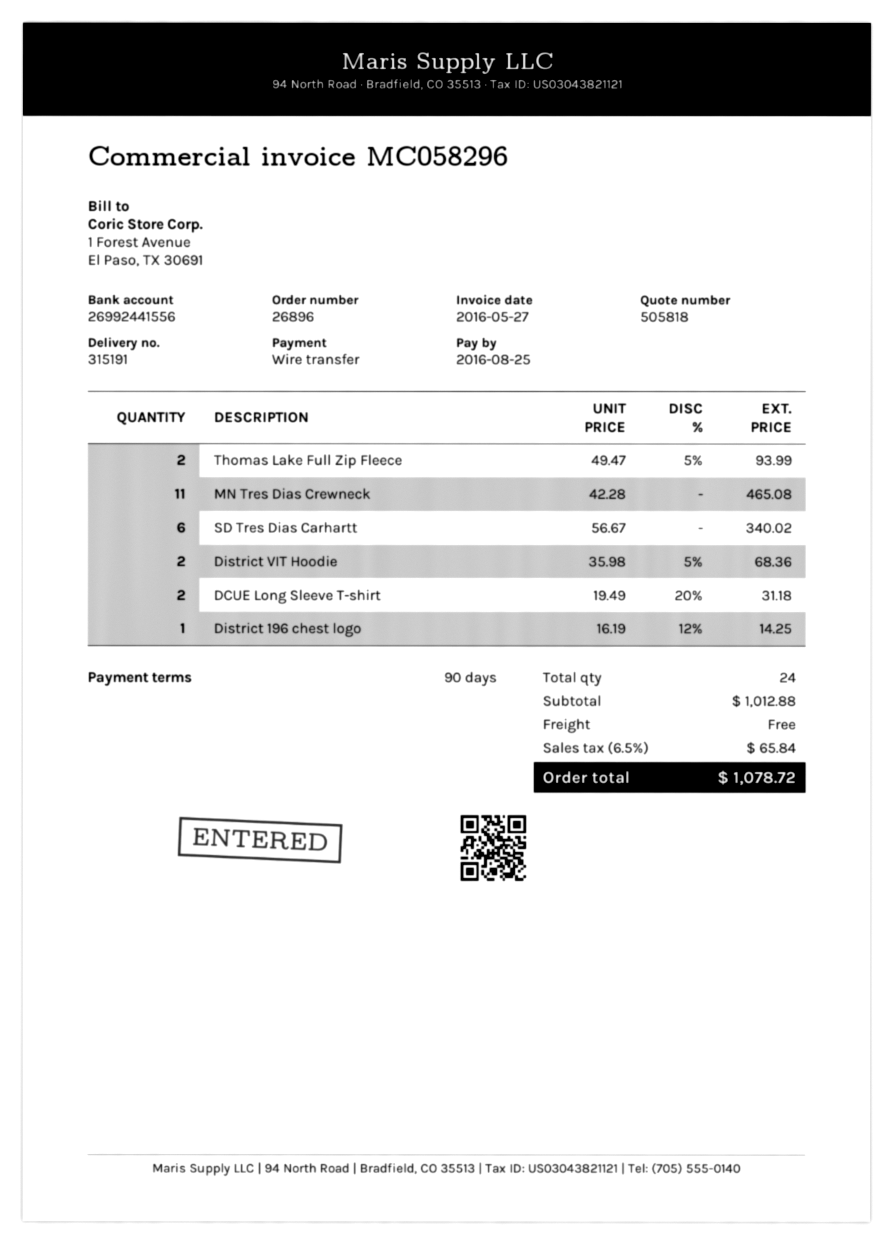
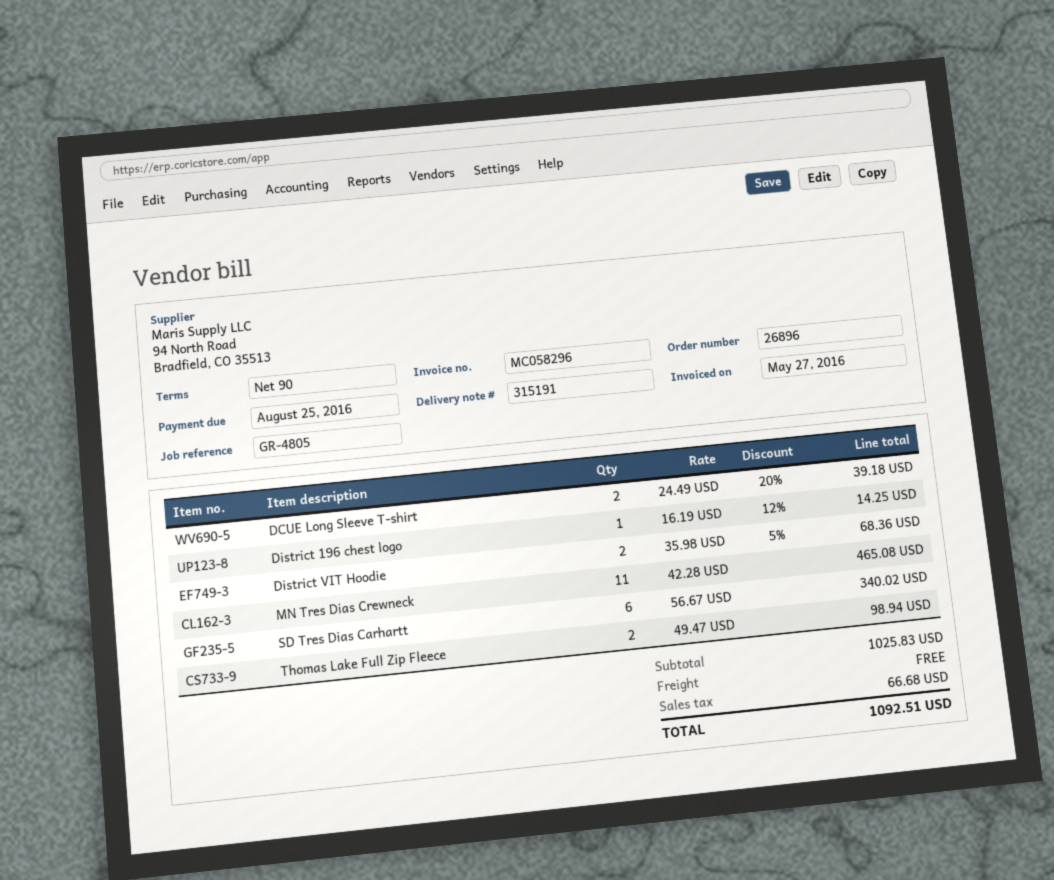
Thomas Lake Full Zip Fleece: 2 x 49.47 - 5% = 93.99 -> 2 x 49.47 = 98.94
DCUE Long Sleeve T-shirt: 2 x 19.49 - 20% = 31.18 -> 2 x 24.49 - 20% = 39.18
subtotal: 1012.88 -> 1025.83
tax: 65.84 -> 66.68
total: 1078.72 -> 1092.51

